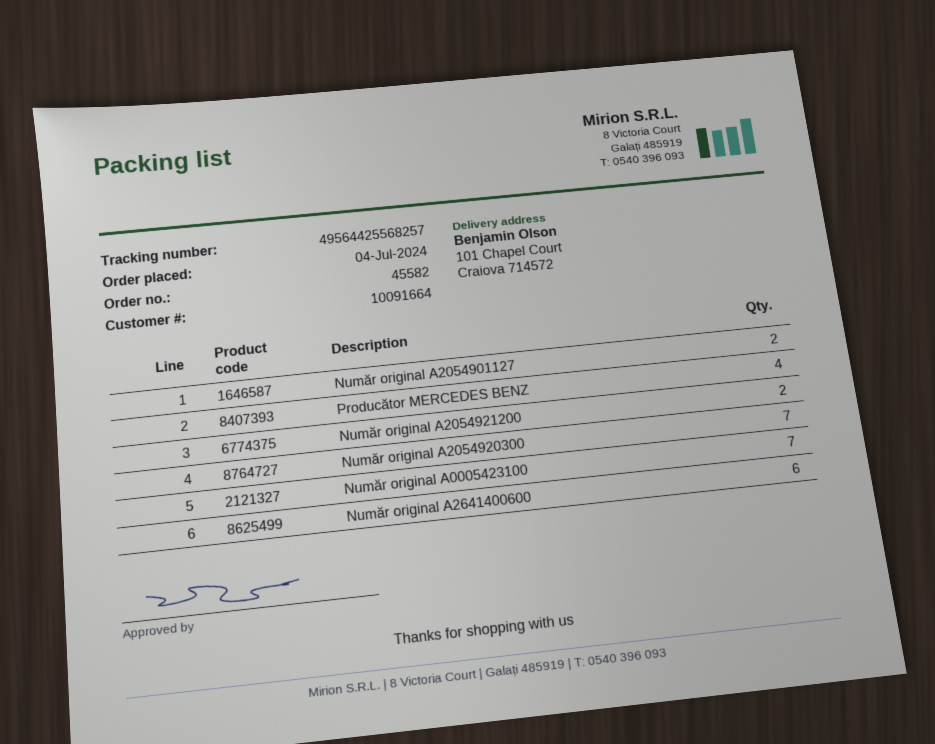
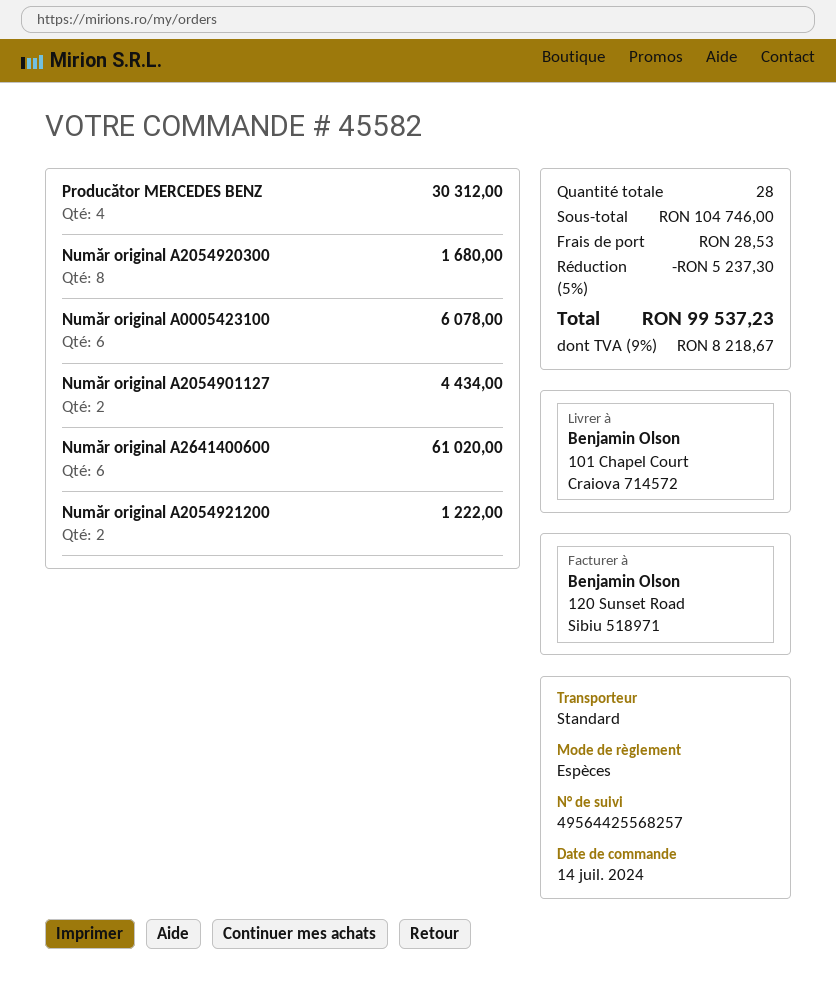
order date: 2024-07-04 -> 2024-07-14
Număr original A2054920300: 7 -> 8
Număr original A0005423100: 7 -> 6

